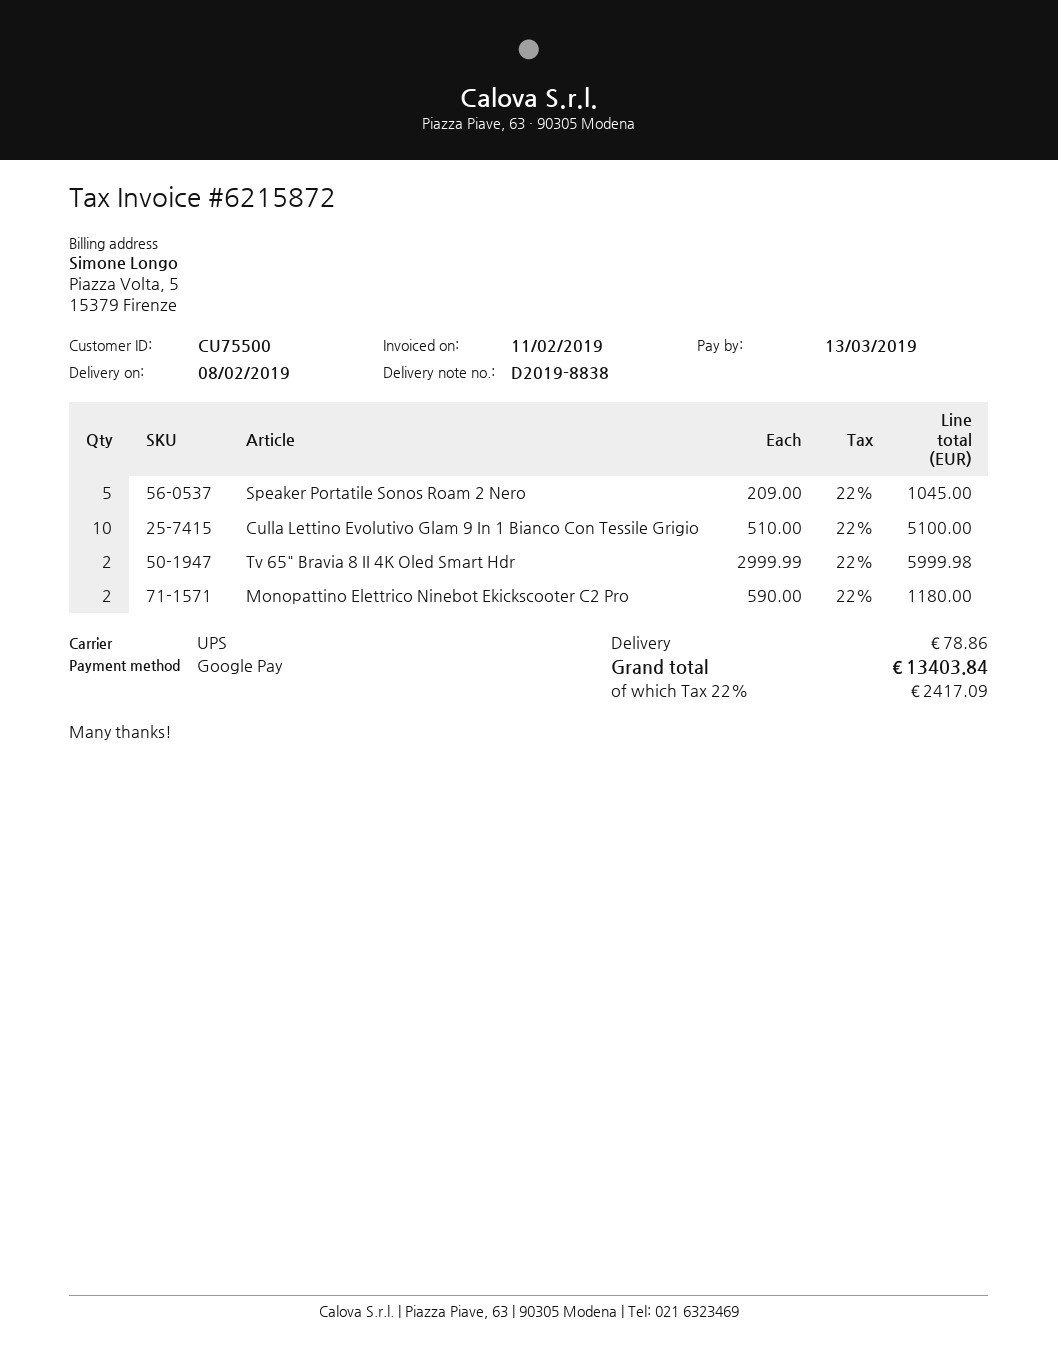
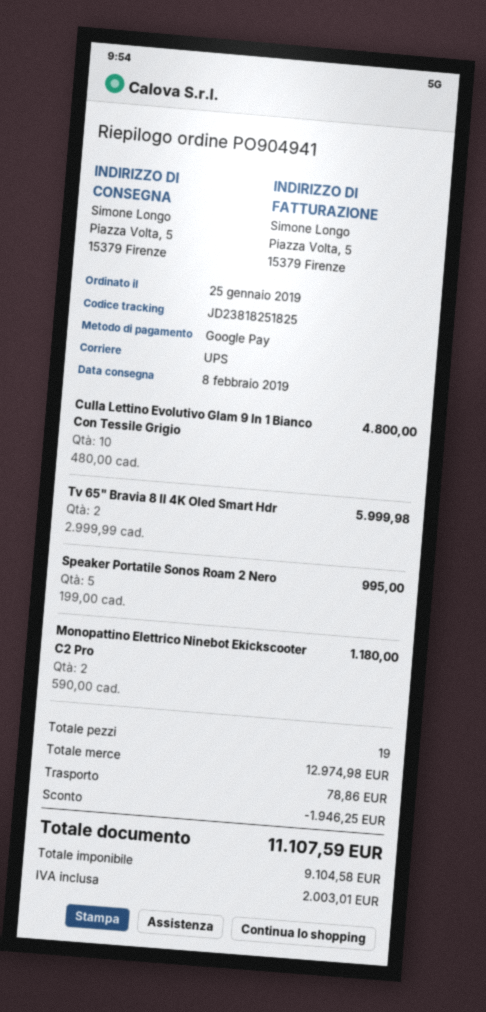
Speaker Portatile Sonos Roam 2 Nero: 5 x 209.00 = 1045.00 -> 5 x 199.00 = 995.00
Culla Lettino Evolutivo Glam 9 In 1 Bianco Con Tessile Grigio: 10 x 510.00 = 5100.00 -> 10 x 480.00 = 4800.00
discount: none -> 1946.25
tax: 2417.09 -> 2003.01
total: 13403.84 -> 11107.59

